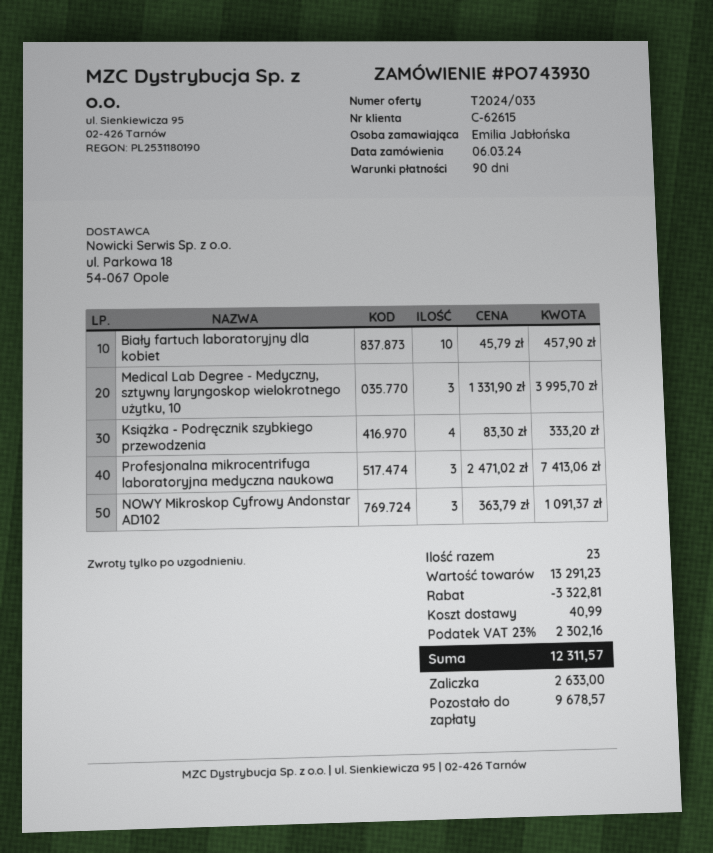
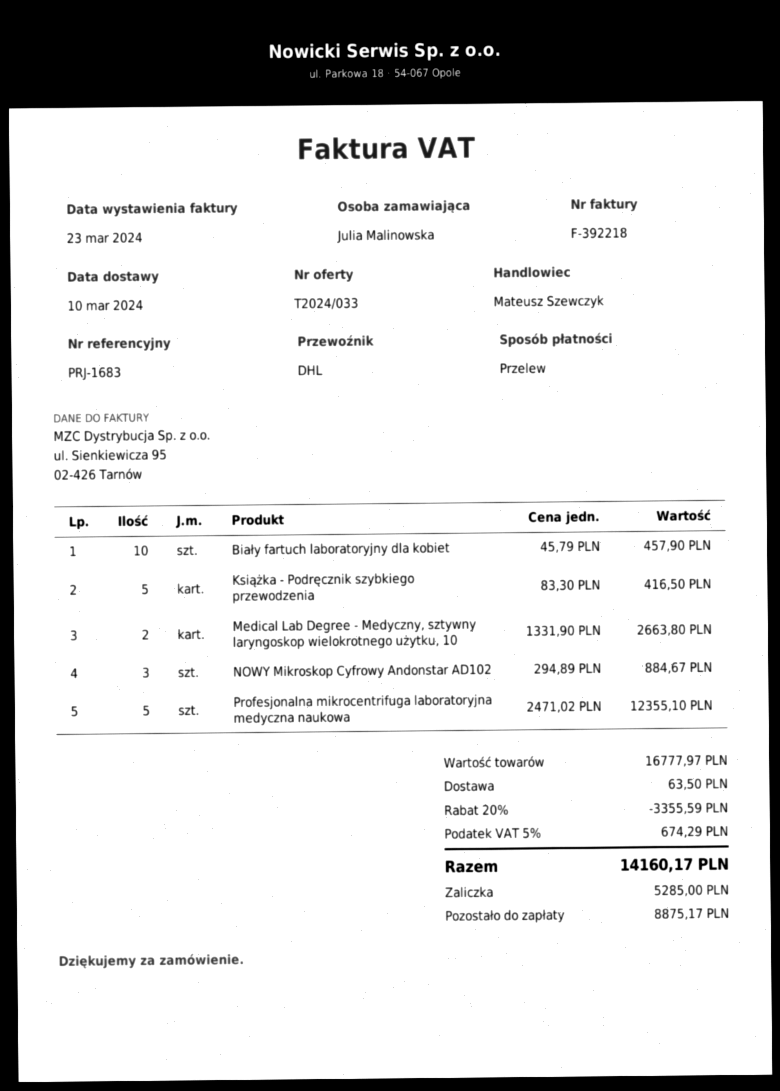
ordered by: Emilia Jabłońska -> Julia Malinowska
Medical Lab Degree - Medyczny, sztywny laryngoskop wielokrotnego użytku, 10: 3 x 1331.90 = 3995.70 -> 2 x 1331.90 = 2663.80
Książka - Podręcznik szybkiego przewodzenia: 4 x 83.30 = 333.20 -> 5 x 83.30 = 416.50
Profesjonalna mikrocentrifuga laboratoryjna medyczna naukowa: 3 x 2471.02 = 7413.06 -> 5 x 2471.02 = 12355.10
NOWY Mikroskop Cyfrowy Andonstar AD102: 3 x 363.79 = 1091.37 -> 3 x 294.89 = 884.67
subtotal: 13291.23 -> 16777.97
discount: 3322.81 -> 3355.59
shipping: 40.99 -> 63.50
tax: 23% = 2302.16 -> 5% = 674.29
total: 12311.57 -> 14160.17
deposit: 2633.00 -> 5285.00
balance: 9678.57 -> 8875.17

